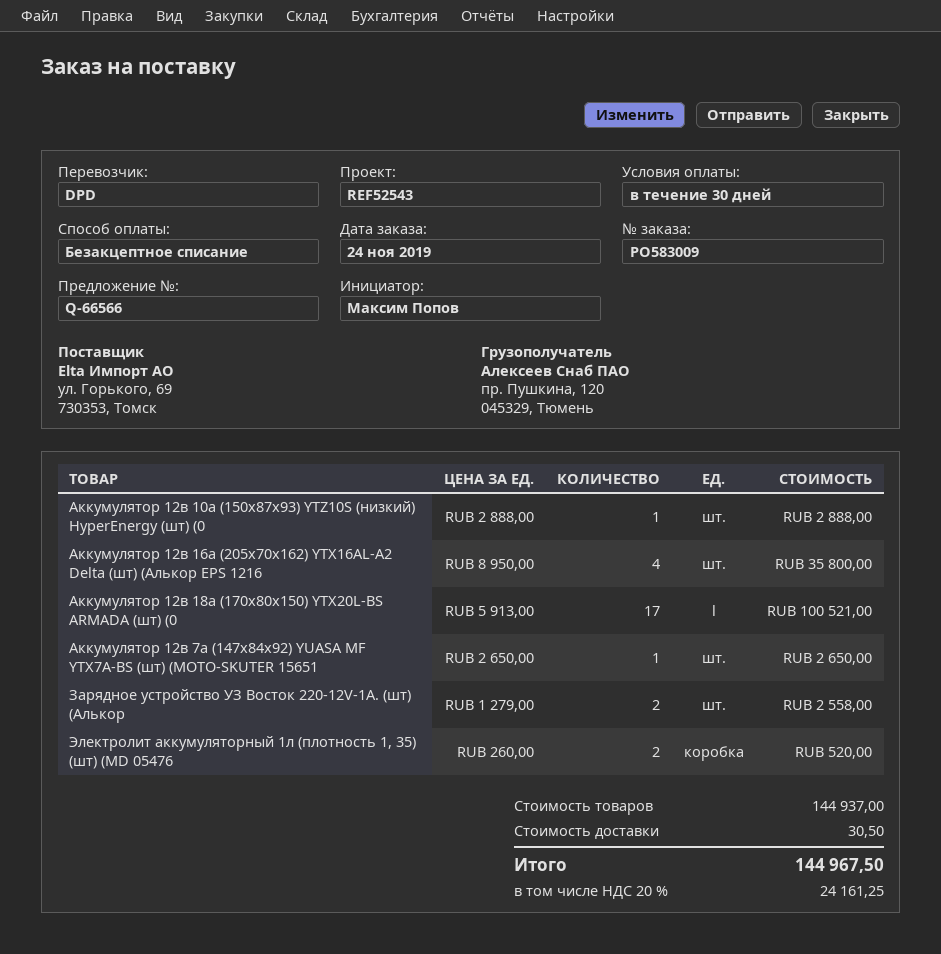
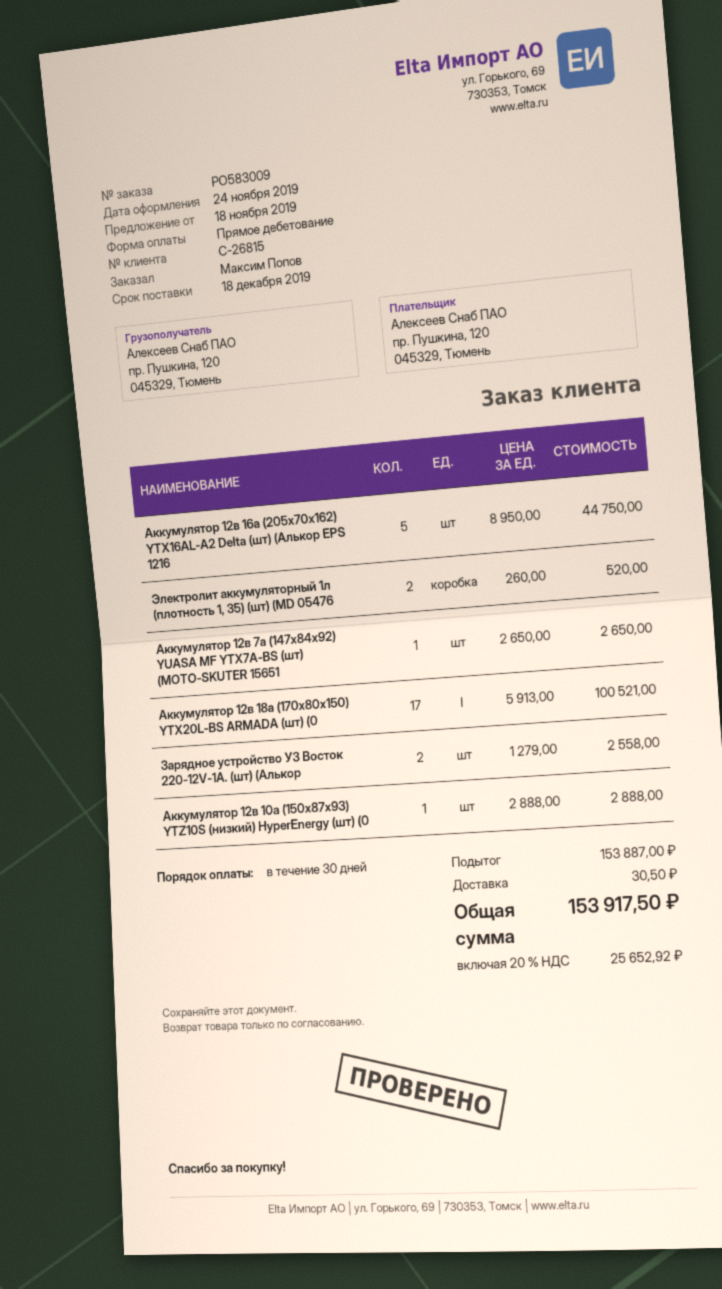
Аккумулятор 12в 16а (205x70x162) YTX16AL-A2 Delta (шт) (Алькор EPS 1216: 4 x 8950.00 = 35800.00 -> 5 x 8950.00 = 44750.00
subtotal: 144937.00 -> 153887.00
tax: 20% = 24161.25 -> 20% = 25652.92
total: 144967.50 -> 153917.50

